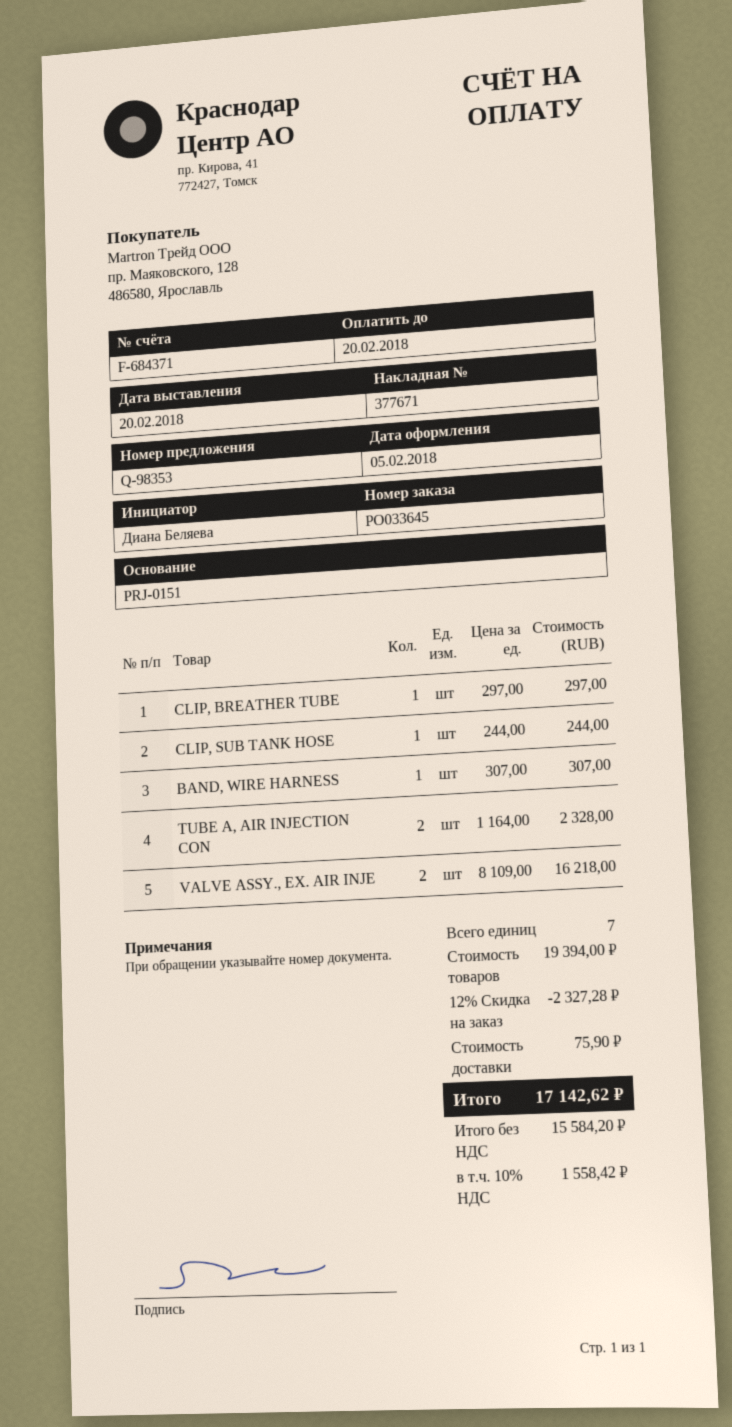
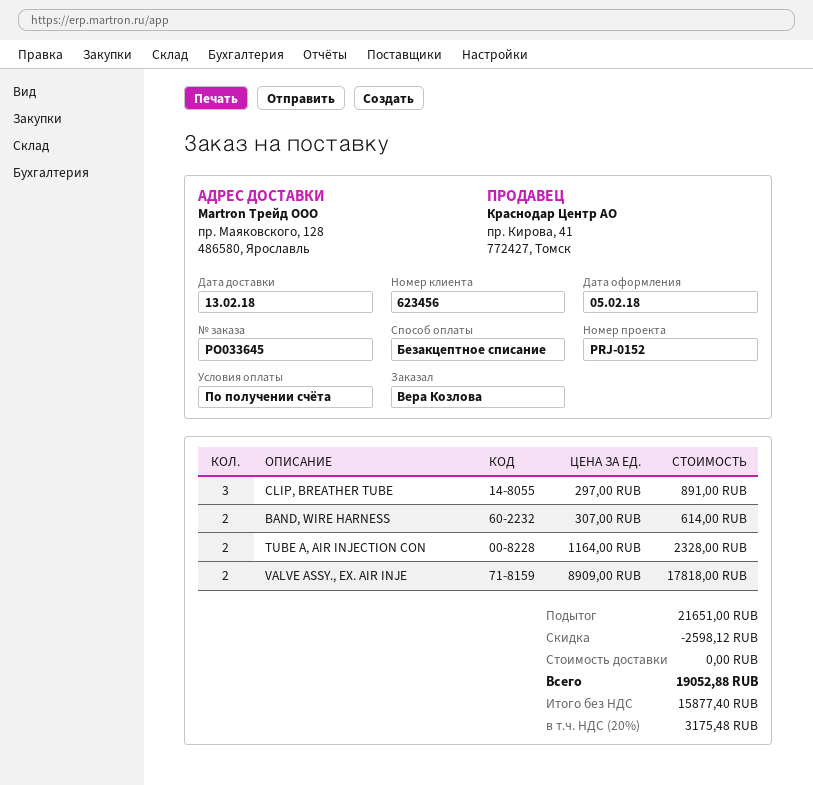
reference: PRJ-0151 -> PRJ-0152
ordered by: Диана Беляева -> Вера Козлова
CLIP, BREATHER TUBE: 1 x 297.00 = 297.00 -> 3 x 297.00 = 891.00
CLIP, SUB TANK HOSE: 1 x 244.00 = 244.00 -> none
BAND, WIRE HARNESS: 1 x 307.00 = 307.00 -> 2 x 307.00 = 614.00
VALVE ASSY., EX. AIR INJE: 2 x 8109.00 = 16218.00 -> 2 x 8909.00 = 17818.00
subtotal: 19394.00 -> 21651.00
discount: 2327.28 -> 2598.12
shipping: 75.90 -> 0.00
net: 15584.20 -> 15877.40
tax: 10% = 1558.42 -> 20% = 3175.48
total: 17142.62 -> 19052.88

